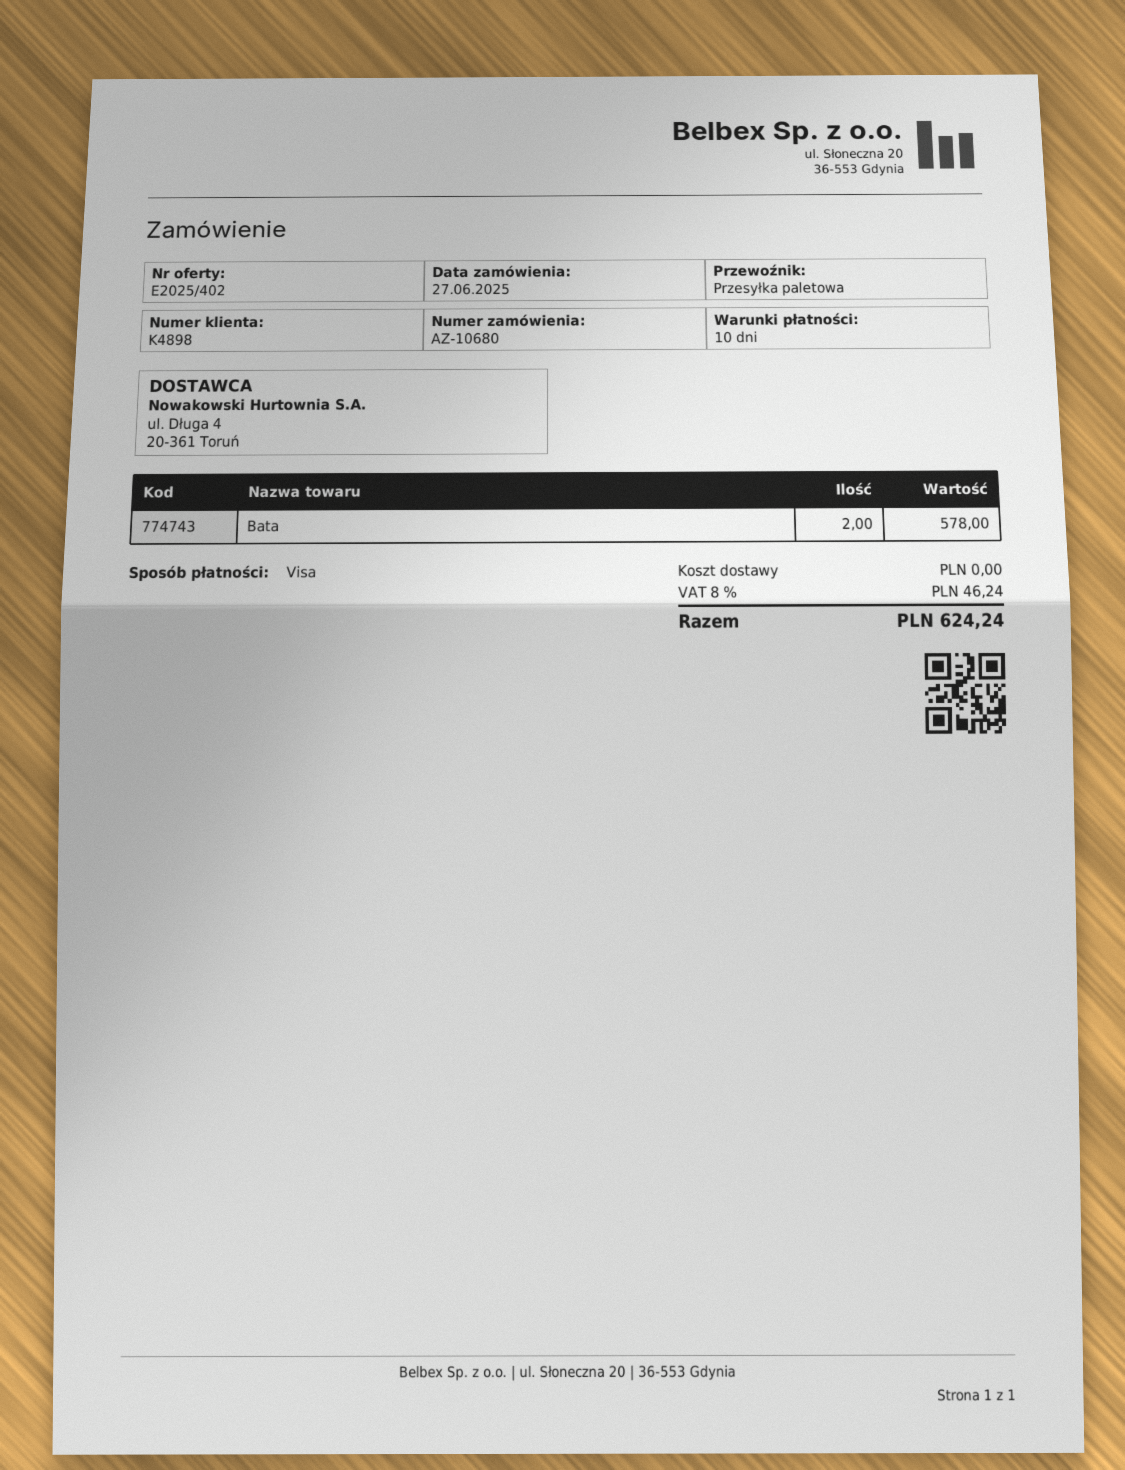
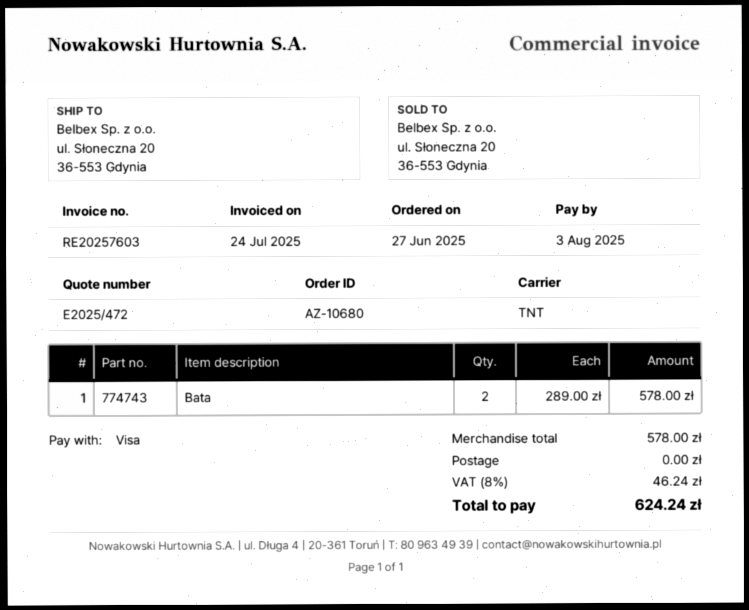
quote number: E2025/402 -> E2025/472
shipping method: pallet freight -> TNT

